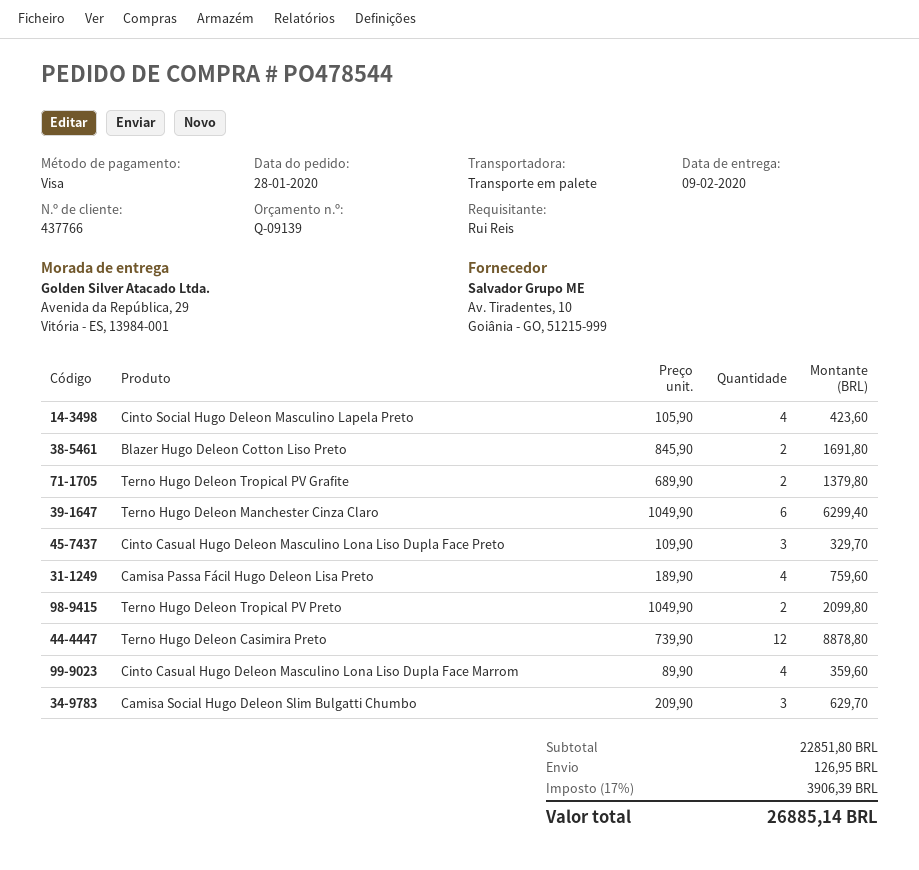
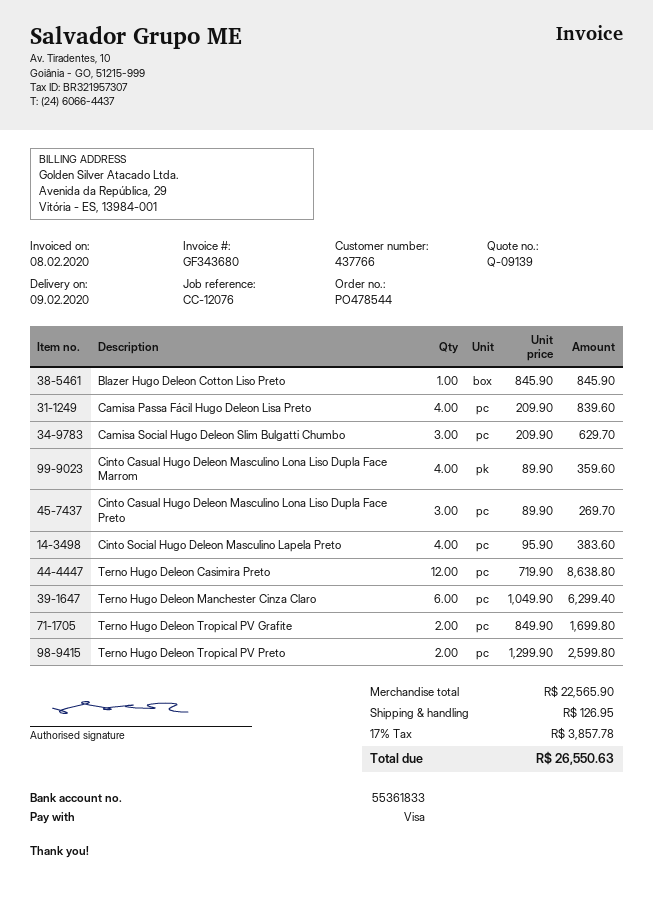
Cinto Social Hugo Deleon Masculino Lapela Preto: 4 x 105.90 = 423.60 -> 4 x 95.90 = 383.60
Blazer Hugo Deleon Cotton Liso Preto: 2 x 845.90 = 1691.80 -> 1 x 845.90 = 845.90
Terno Hugo Deleon Tropical PV Grafite: 2 x 689.90 = 1379.80 -> 2 x 849.90 = 1699.80
Cinto Casual Hugo Deleon Masculino Lona Liso Dupla Face Preto: 3 x 109.90 = 329.70 -> 3 x 89.90 = 269.70
Camisa Passa Fácil Hugo Deleon Lisa Preto: 4 x 189.90 = 759.60 -> 4 x 209.90 = 839.60
Terno Hugo Deleon Tropical PV Preto: 2 x 1049.90 = 2099.80 -> 2 x 1299.90 = 2599.80
Terno Hugo Deleon Casimira Preto: 12 x 739.90 = 8878.80 -> 12 x 719.90 = 8638.80
subtotal: 22851.80 -> 22565.90
tax: 17% = 3906.39 -> 17% = 3857.78
total: 26885.14 -> 26550.63

